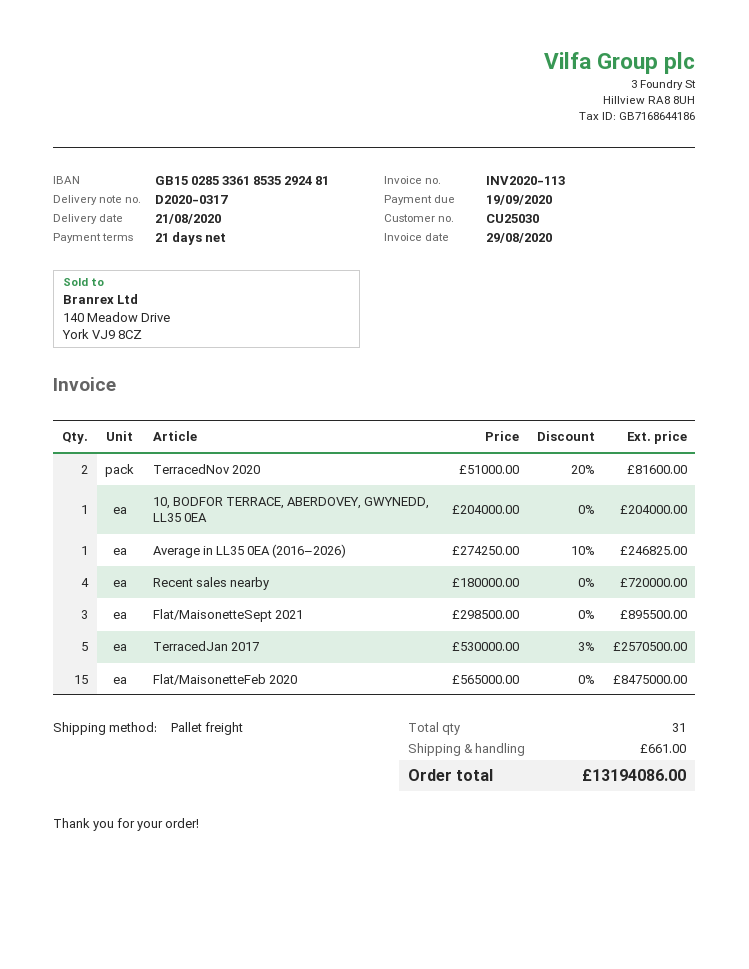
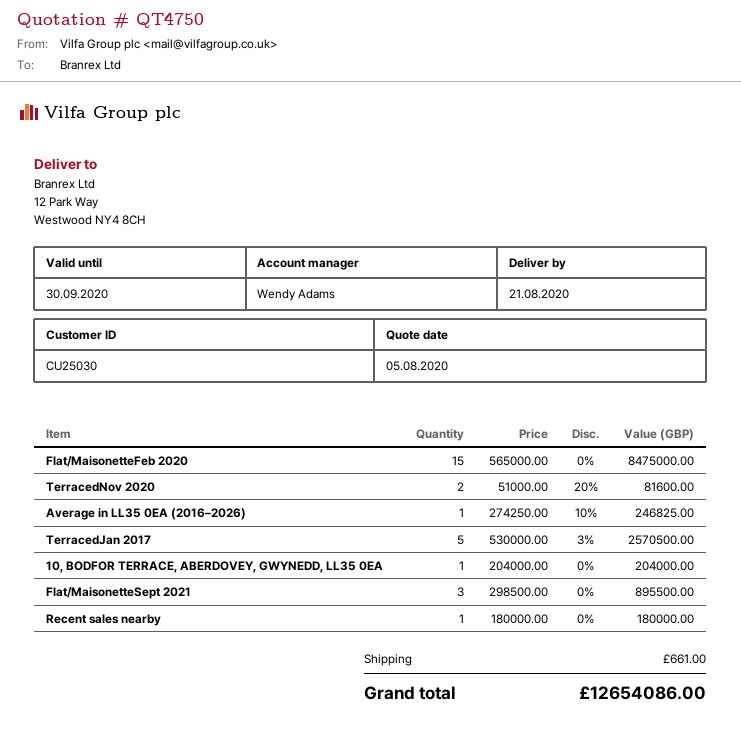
Recent sales nearby: 4 x 180000.00 = 720000.00 -> 1 x 180000.00 = 180000.00
total: 13194086.00 -> 12654086.00

